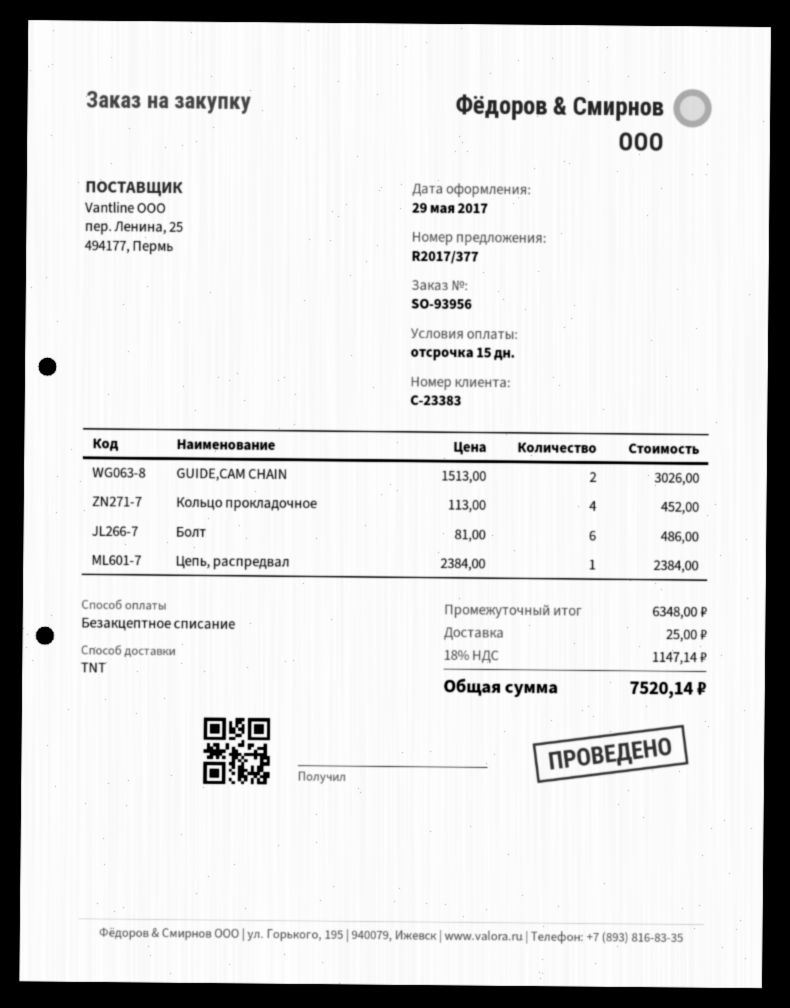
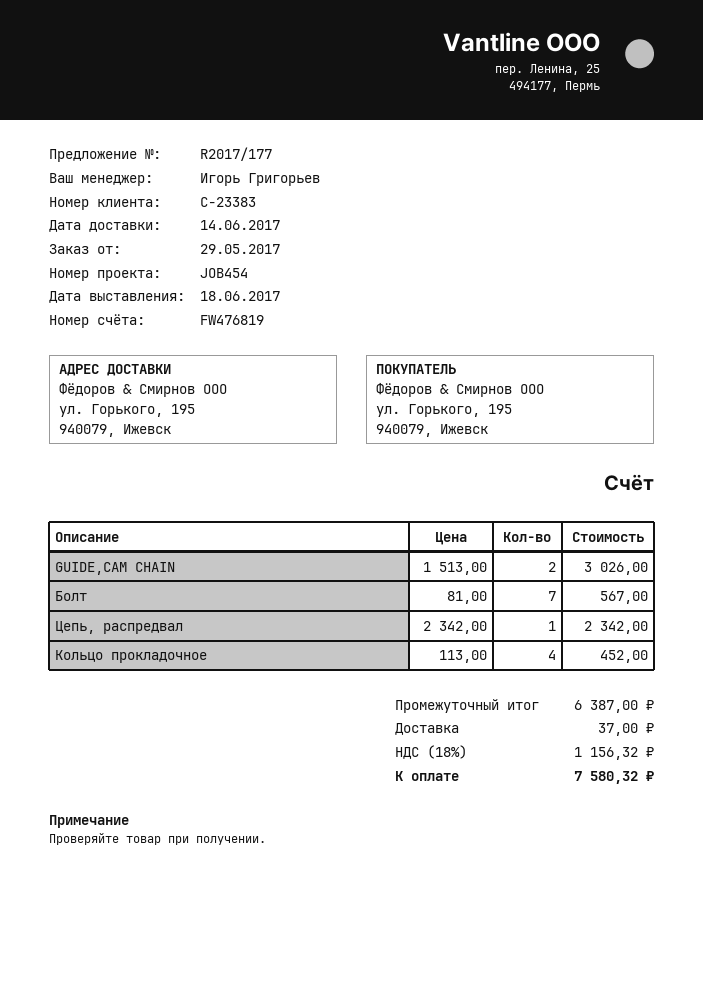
quote number: R2017/377 -> R2017/177
Болт: 6 x 81.00 = 486.00 -> 7 x 81.00 = 567.00
Цепь, распредвал: 1 x 2384.00 = 2384.00 -> 1 x 2342.00 = 2342.00
subtotal: 6348.00 -> 6387.00
shipping: 25.00 -> 37.00
tax: 18% = 1147.14 -> 18% = 1156.32
total: 7520.14 -> 7580.32

